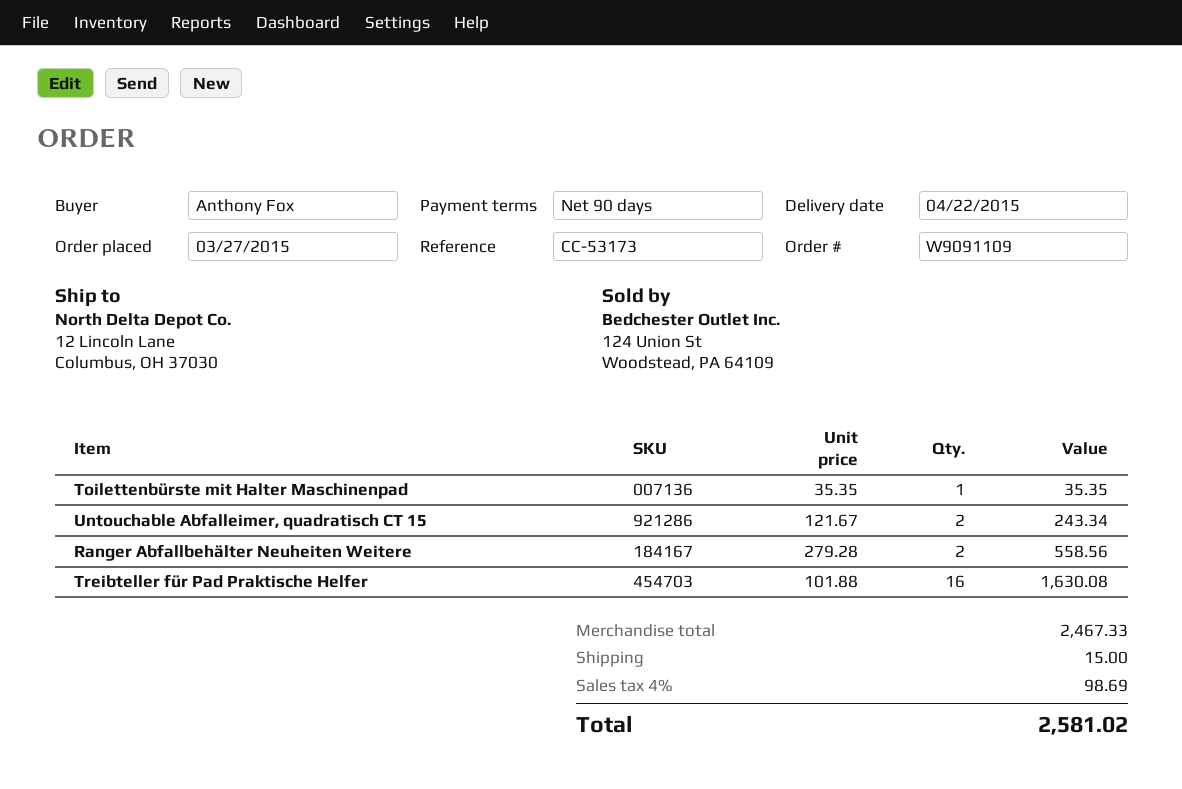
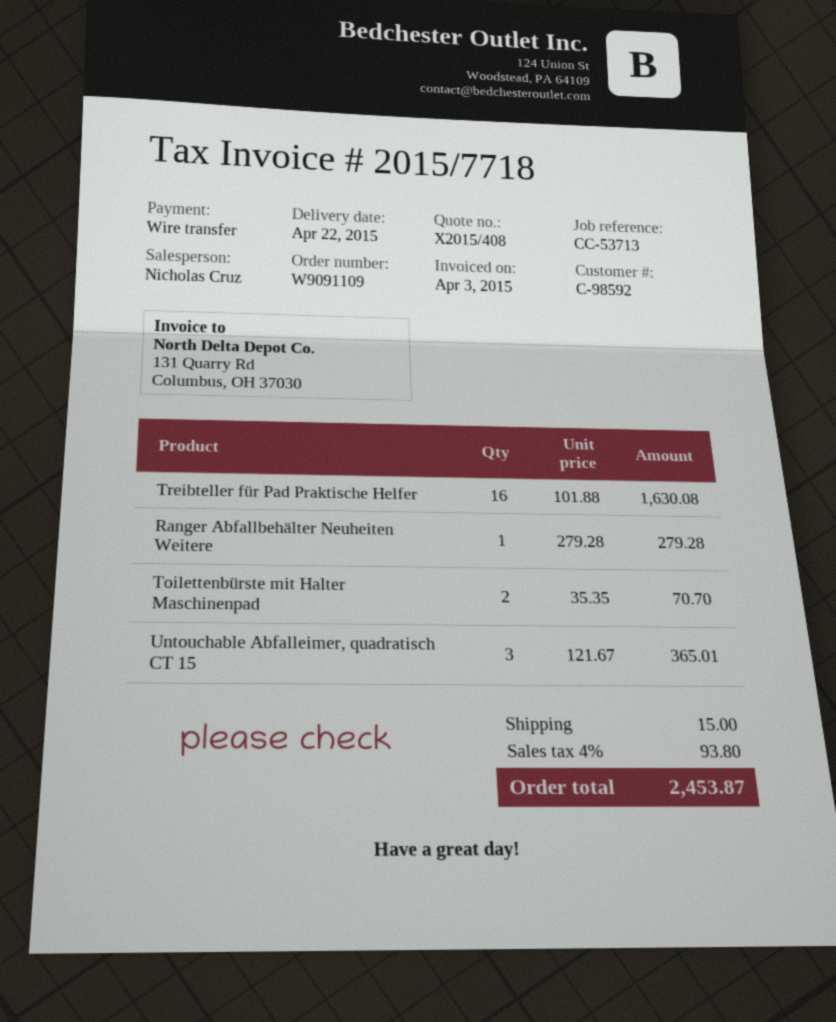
reference: CC-53173 -> CC-53713
Toilettenbürste mit Halter Maschinenpad: 1 x 35.35 = 35.35 -> 2 x 35.35 = 70.70
Untouchable Abfalleimer, quadratisch CT 15: 2 x 121.67 = 243.34 -> 3 x 121.67 = 365.01
Ranger Abfallbehälter Neuheiten Weitere: 2 x 279.28 = 558.56 -> 1 x 279.28 = 279.28
tax: 4% = 98.69 -> 4% = 93.80
total: 2581.02 -> 2453.87

